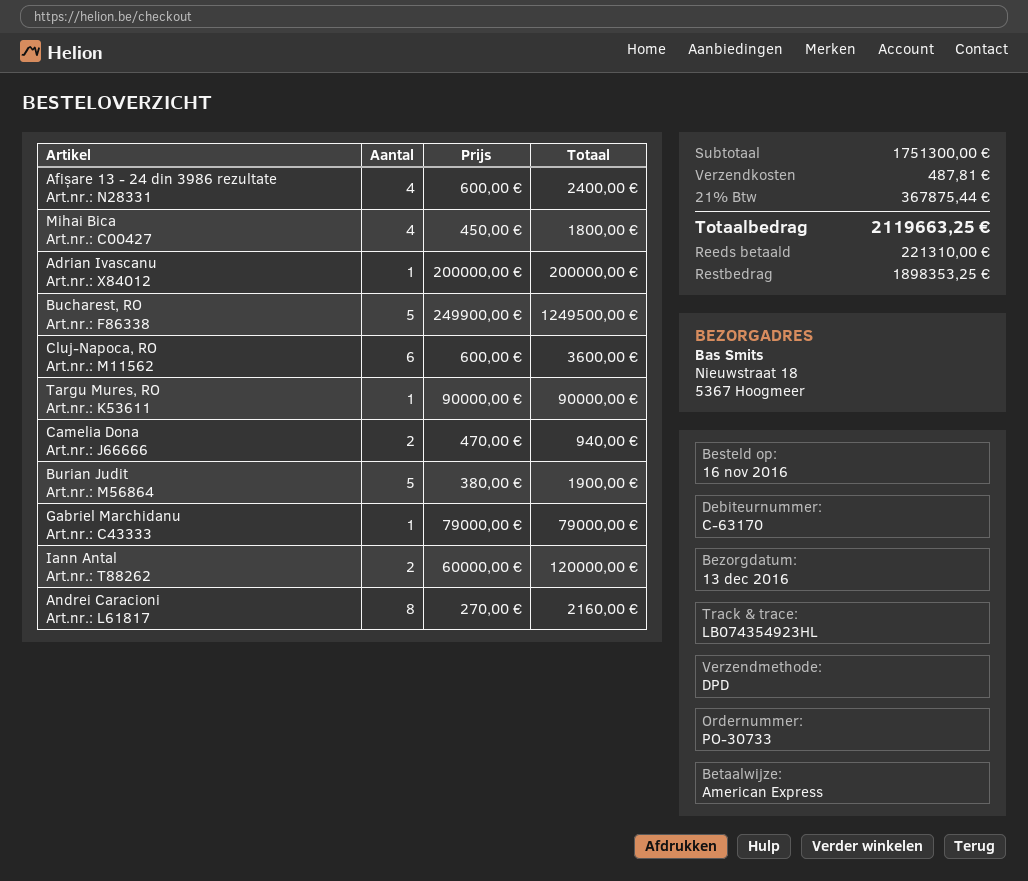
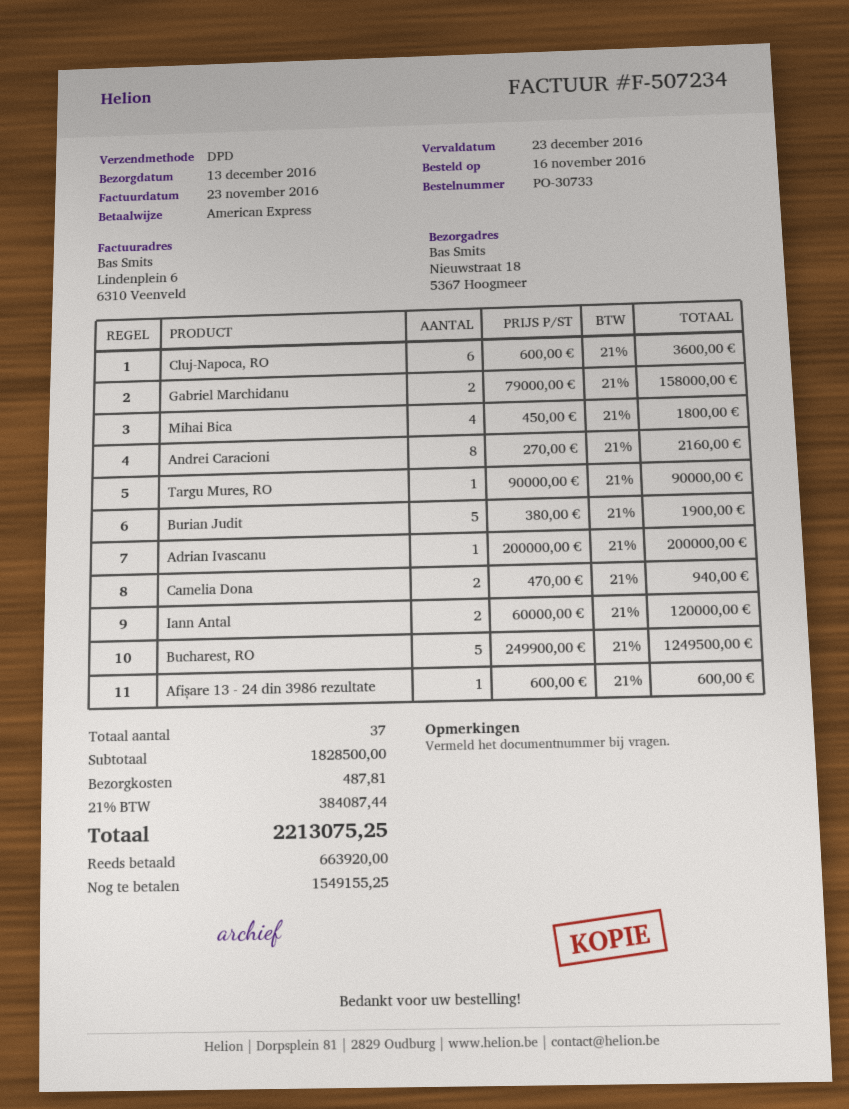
Afișare 13 - 24 din 3986 rezultate: 4 x 600.00 = 2400.00 -> 1 x 600.00 = 600.00
Gabriel Marchidanu: 1 x 79000.00 = 79000.00 -> 2 x 79000.00 = 158000.00
subtotal: 1751300.00 -> 1828500.00
tax: 21% = 367875.44 -> 21% = 384087.44
total: 2119663.25 -> 2213075.25
deposit: 221310.00 -> 663920.00
balance: 1898353.25 -> 1549155.25

